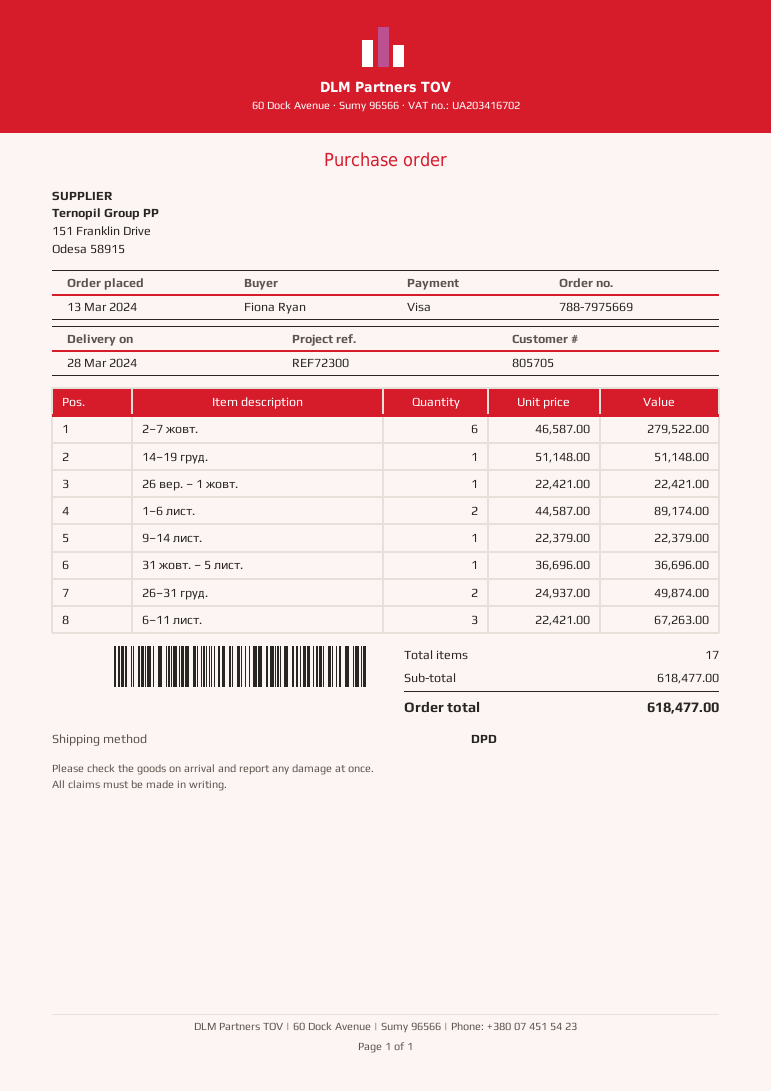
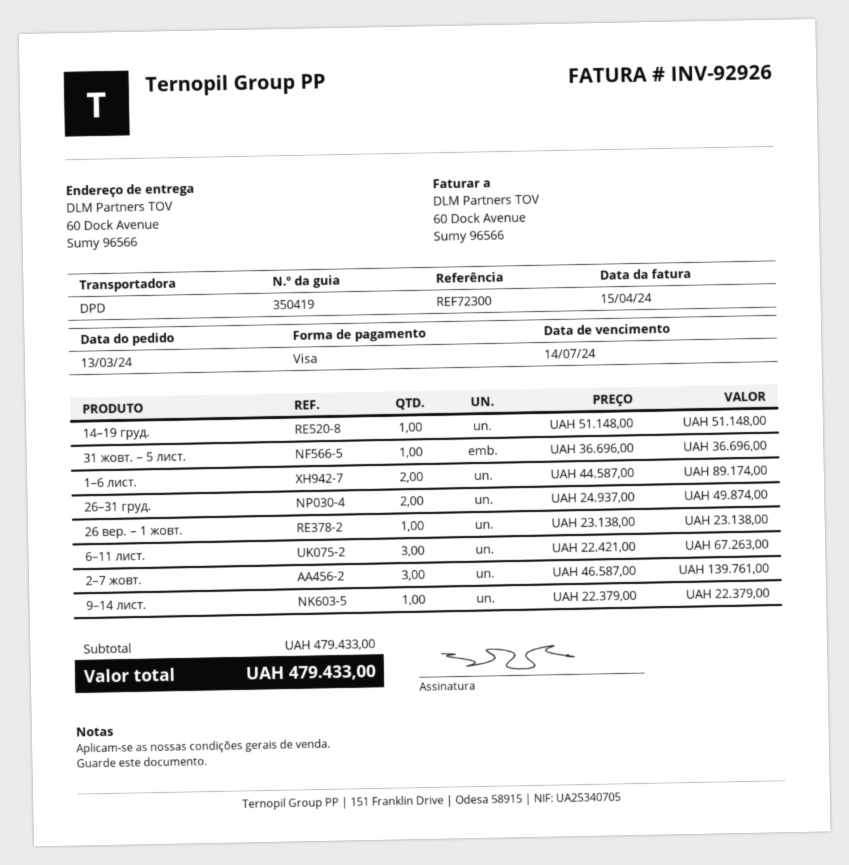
2–7 жовт.: 6 x 46587.00 = 279522.00 -> 3 x 46587.00 = 139761.00
26 вер. – 1 жовт.: 1 x 22421.00 = 22421.00 -> 1 x 23138.00 = 23138.00
subtotal: 618477.00 -> 479433.00
total: 618477.00 -> 479433.00

